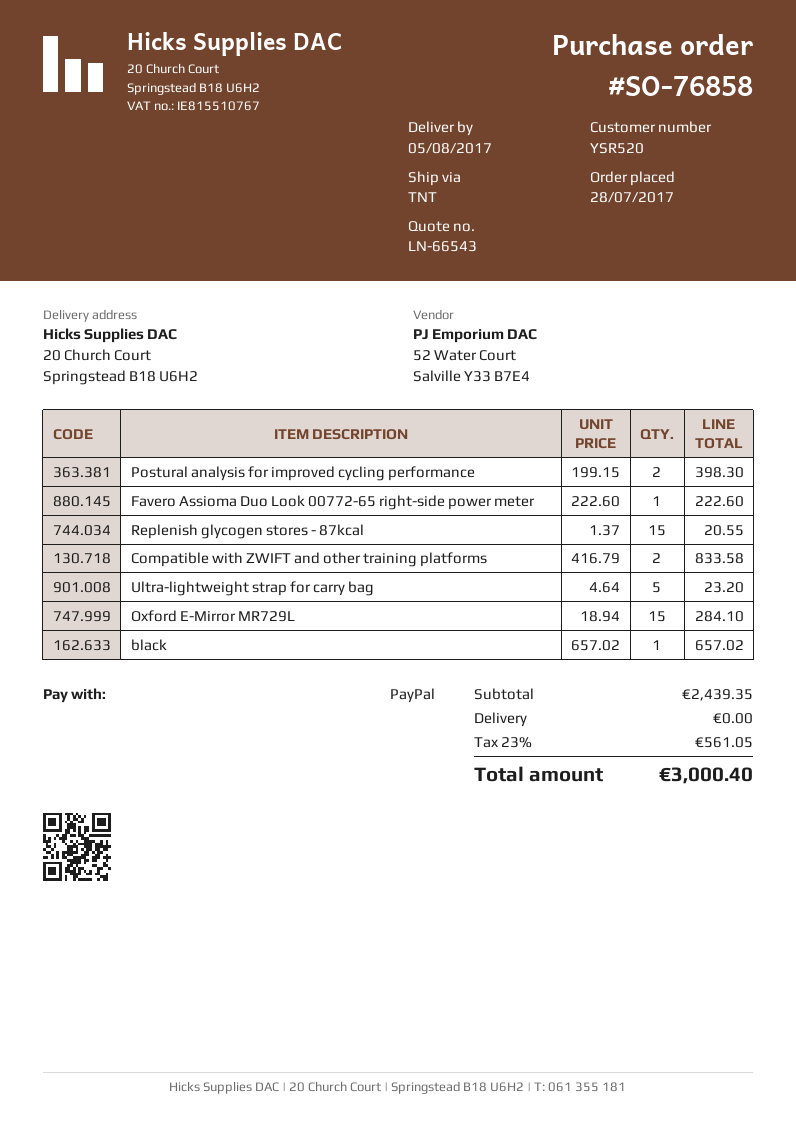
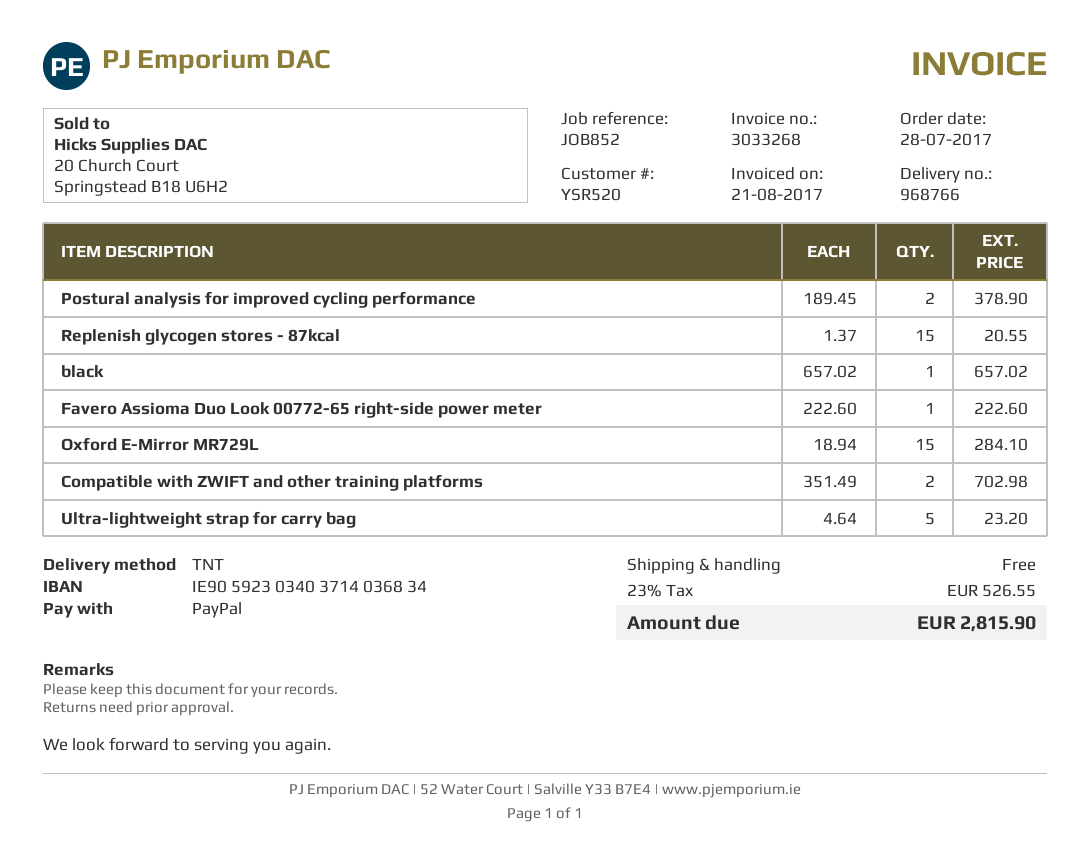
Postural analysis for improved cycling performance: 2 x 199.15 = 398.30 -> 2 x 189.45 = 378.90
Compatible with ZWIFT and other training platforms: 2 x 416.79 = 833.58 -> 2 x 351.49 = 702.98
tax: 23% = 561.05 -> 23% = 526.55
total: 3000.40 -> 2815.90

